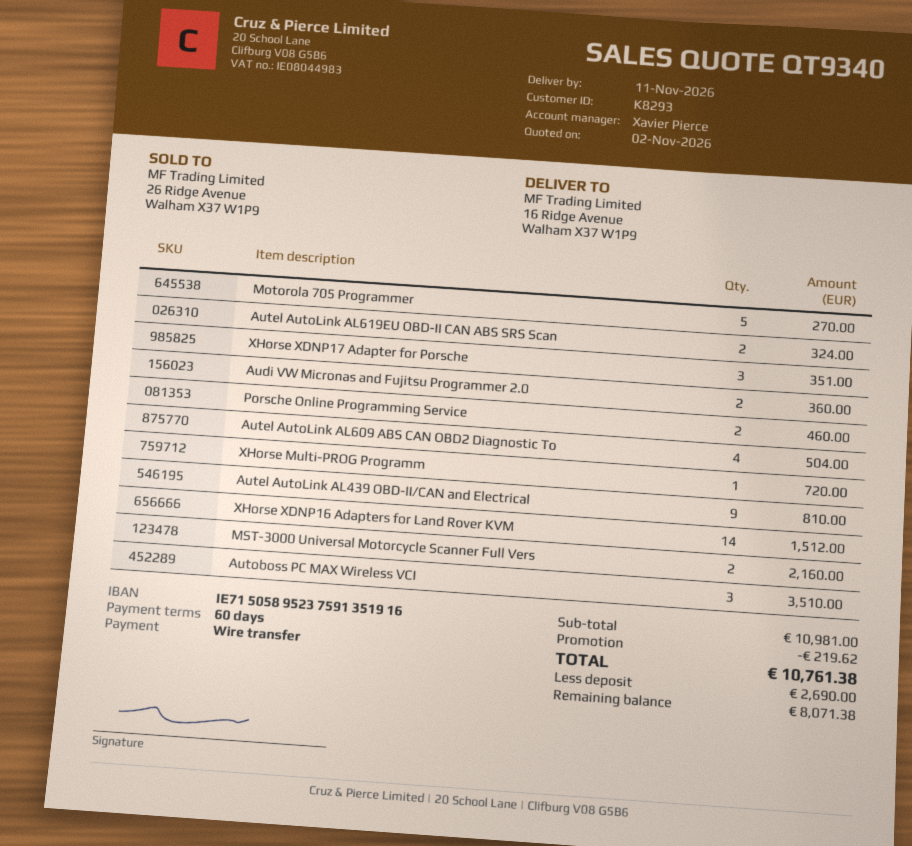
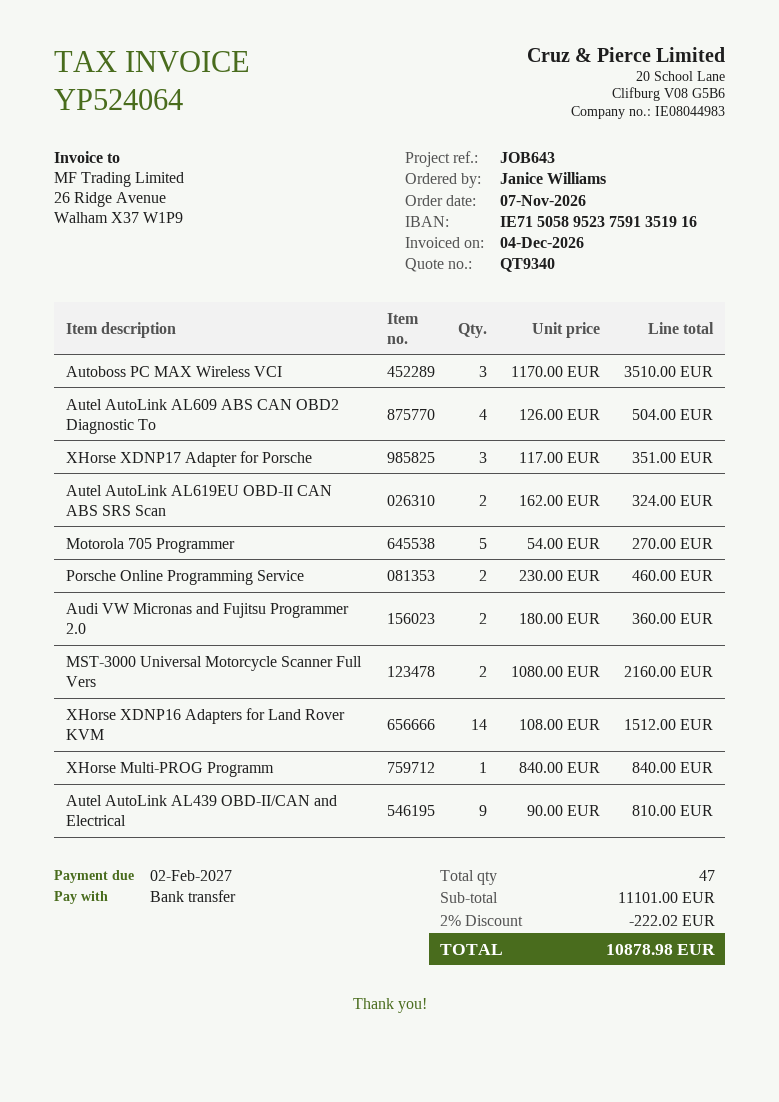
XHorse Multi-PROG Programm: 1 for 720.00 -> 1 for 840.00
subtotal: 10981.00 -> 11101.00
discount: 219.62 -> 222.02
total: 10761.38 -> 10878.98

